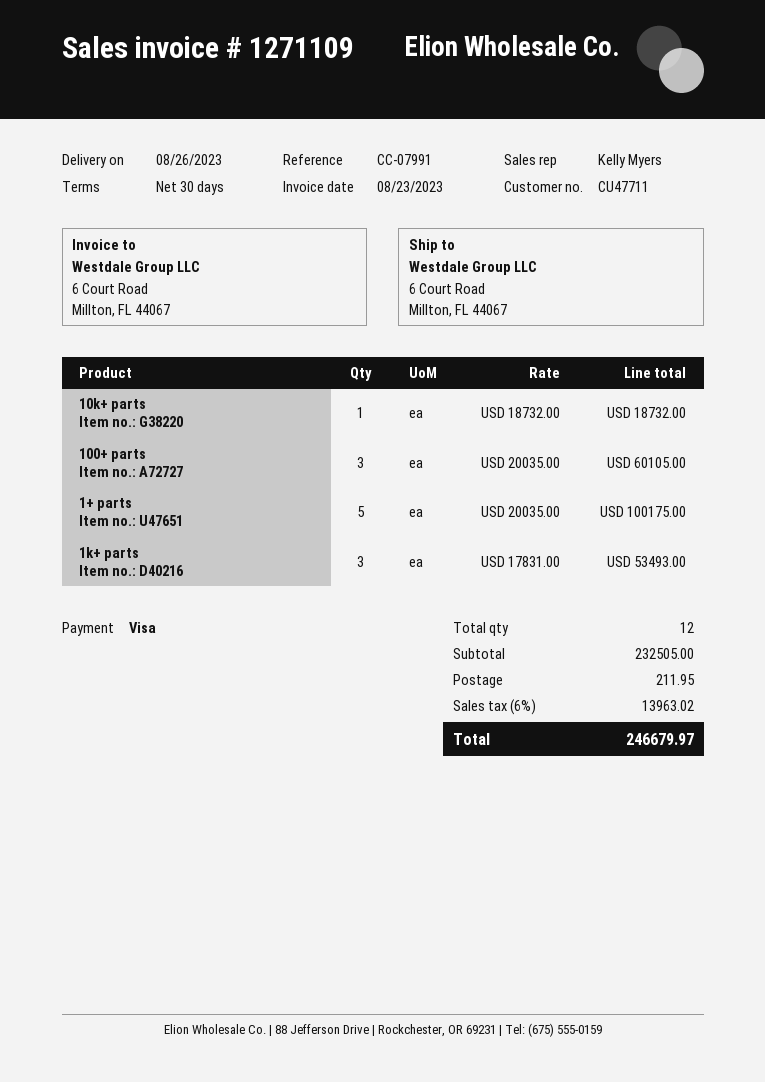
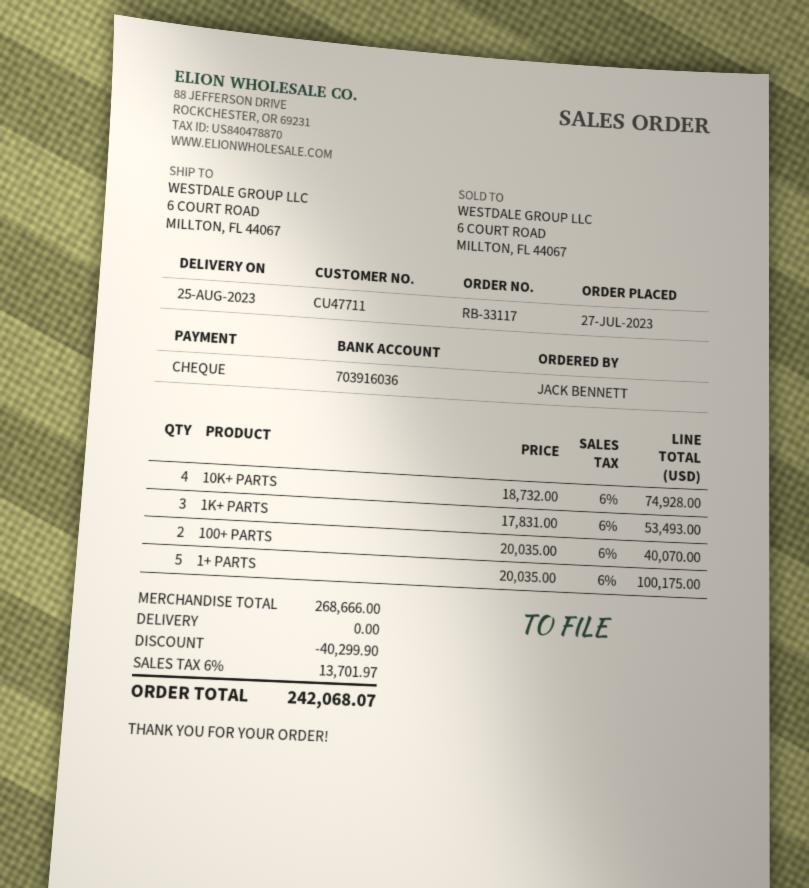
delivery date: 2023-08-26 -> 2023-08-25
payment method: Visa -> cheque
10k+ parts: 1 x 18732.00 = 18732.00 -> 4 x 18732.00 = 74928.00
100+ parts: 3 x 20035.00 = 60105.00 -> 2 x 20035.00 = 40070.00
subtotal: 232505.00 -> 268666.00
discount: none -> 40299.90
shipping: 211.95 -> 0.00
tax: 6% = 13963.02 -> 6% = 13701.97
total: 246679.97 -> 242068.07

